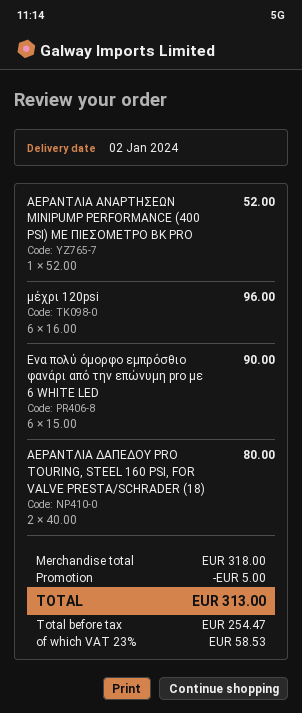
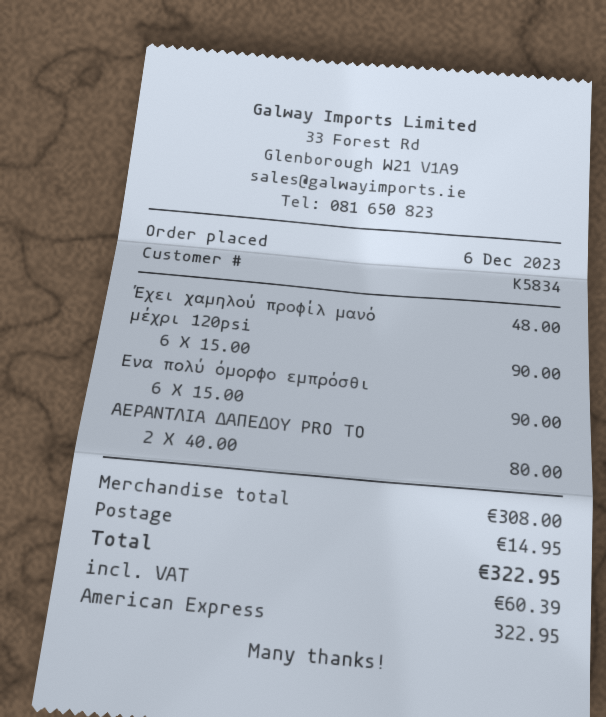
ΑΕΡΑΝΤΛΙΑ ΑΝΑΡΤΗΣΕΩΝ MINIPUMP PERFORMANCE (400 PSI) ΜΕ ΠΙΕΣΟΜΕΤΡΟ BK PRO: 1 x 52.00 = 52.00 -> none
μέχρι 120psi: 6 x 16.00 = 96.00 -> 6 x 15.00 = 90.00
Έχει χαμηλού προφίλ μανό: none -> 1 x 48.00 = 48.00
subtotal: 318.00 -> 308.00
discount: 5.00 -> none
shipping: none -> 14.95
tax: 58.53 -> 60.39
total: 313.00 -> 322.95

